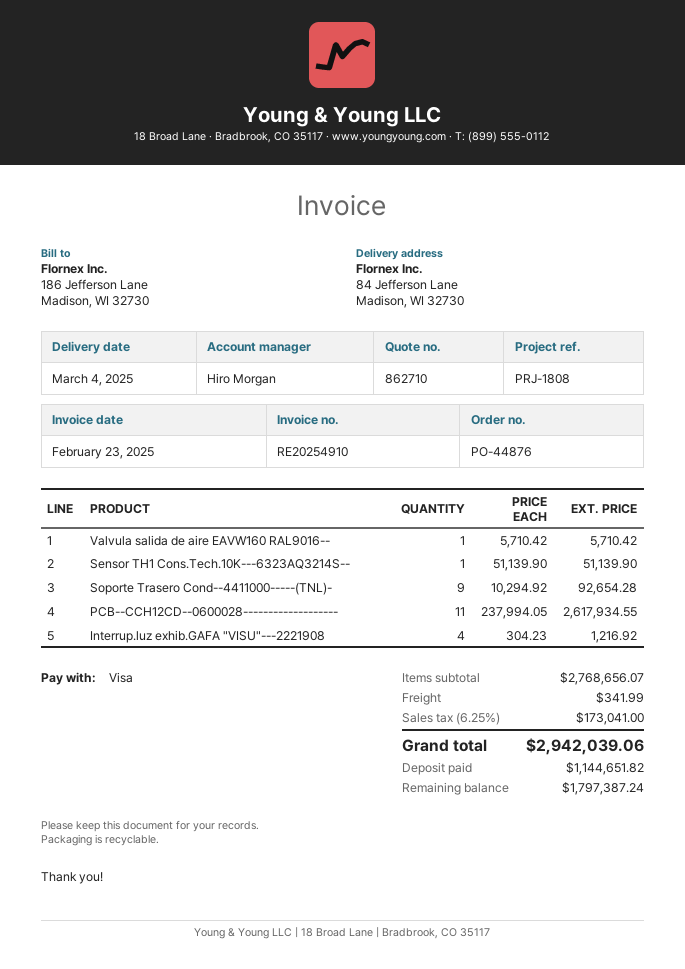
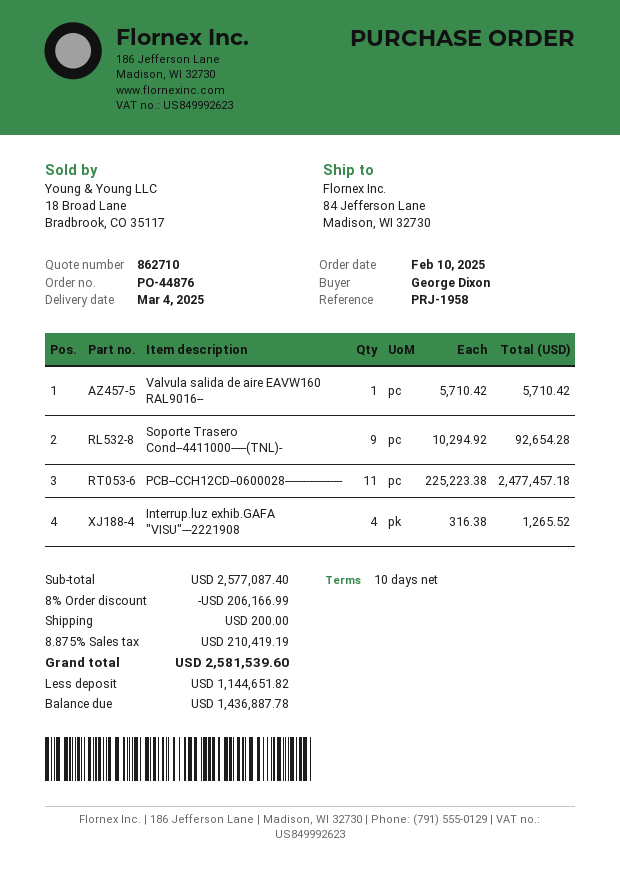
reference: PRJ-1808 -> PRJ-1958
Sensor TH1 Cons.Tech.10K---6323AQ3214S--: 1 x 51139.90 = 51139.90 -> none
PCB--CCH12CD--0600028-------------------: 11 x 237994.05 = 2617934.55 -> 11 x 225223.38 = 2477457.18
Interrup.luz exhib.GAFA "VISU"---2221908: 4 x 304.23 = 1216.92 -> 4 x 316.38 = 1265.52
subtotal: 2768656.07 -> 2577087.40
discount: none -> 8% = 206166.99
shipping: 341.99 -> 200.00
tax: 6.25% = 173041.00 -> 8.875% = 210419.19
total: 2942039.06 -> 2581539.60
balance: 1797387.24 -> 1436887.78

